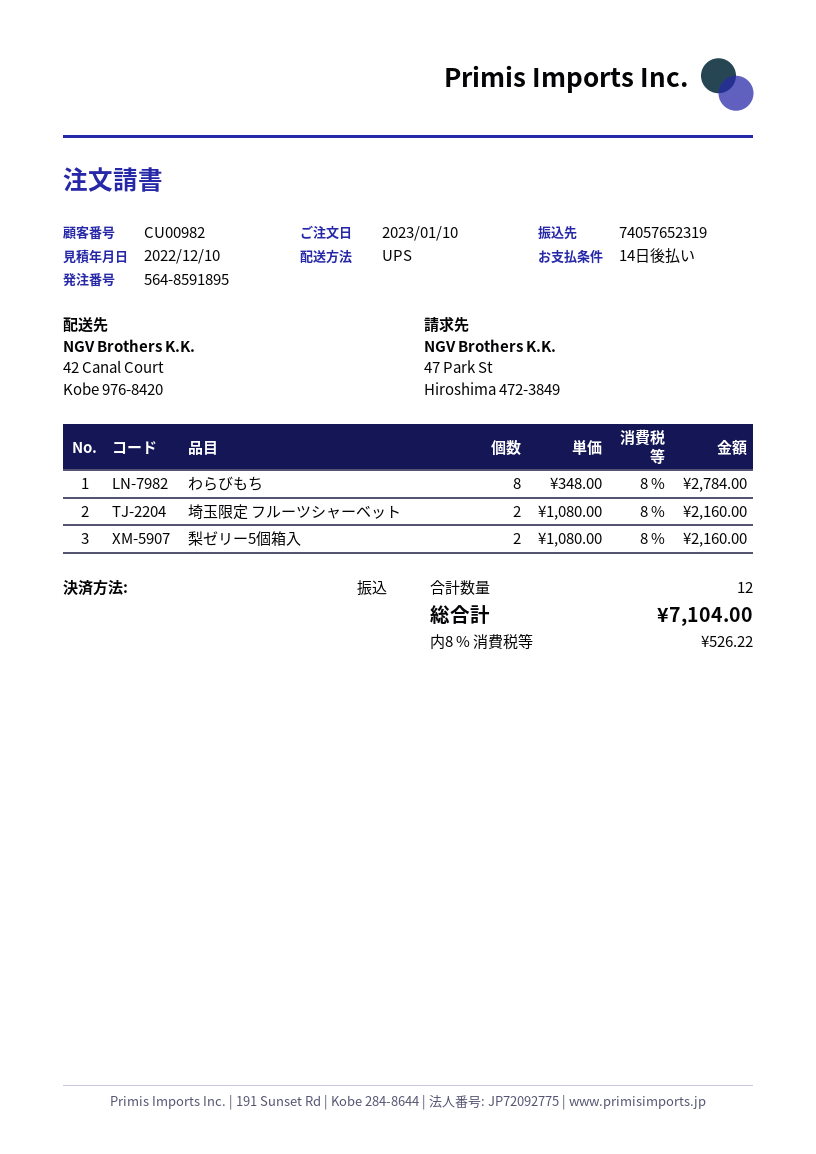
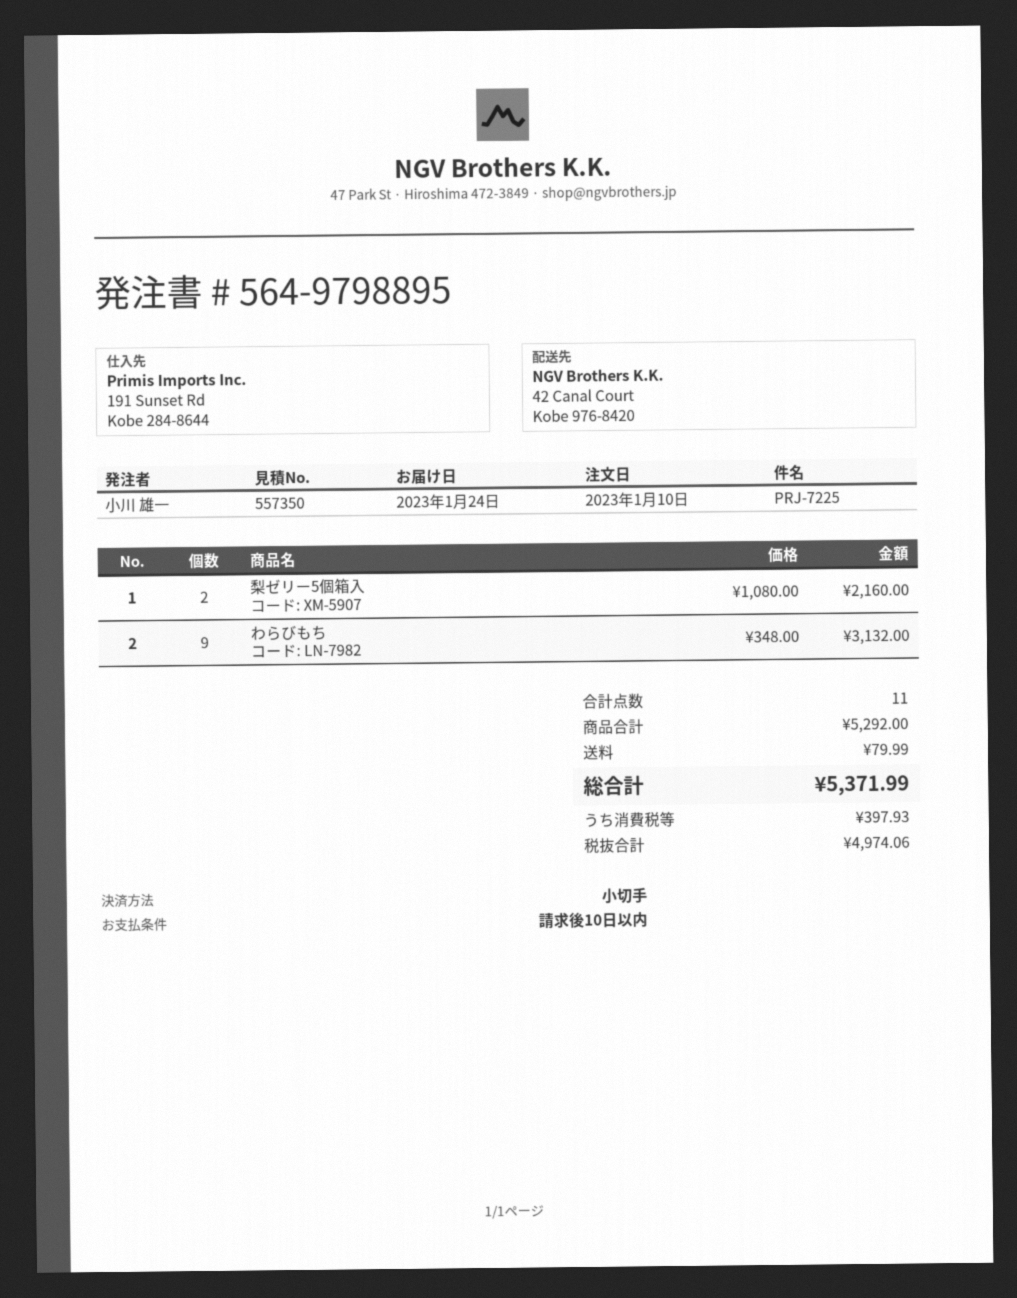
order number: 564-8591895 -> 564-9798895
payment terms: 14 days -> 10 days
payment method: bank transfer -> cheque
わらびもち: 8 x 348.00 = 2784.00 -> 9 x 348.00 = 3132.00
埼玉限定 フルーツシャーベット: 2 x 1080.00 = 2160.00 -> none
total quantity: 12 -> 11
shipping: none -> 79.99
tax: 526.22 -> 397.93
total: 7104.00 -> 5371.99

